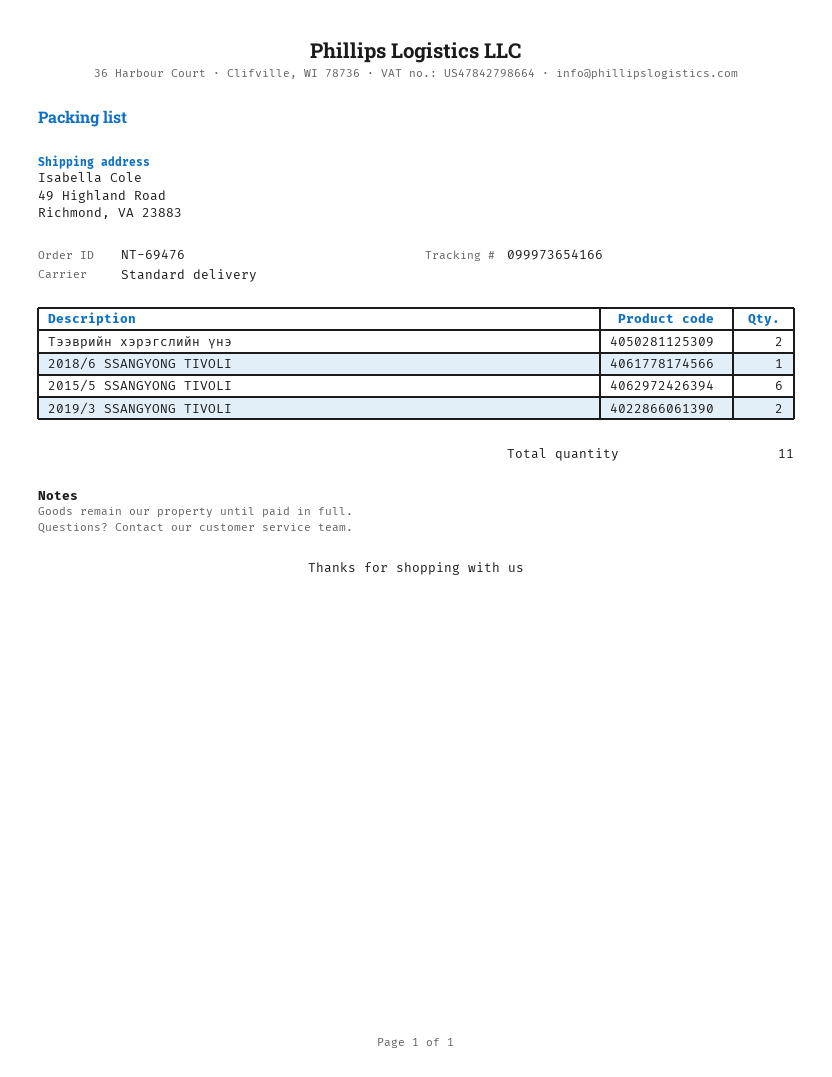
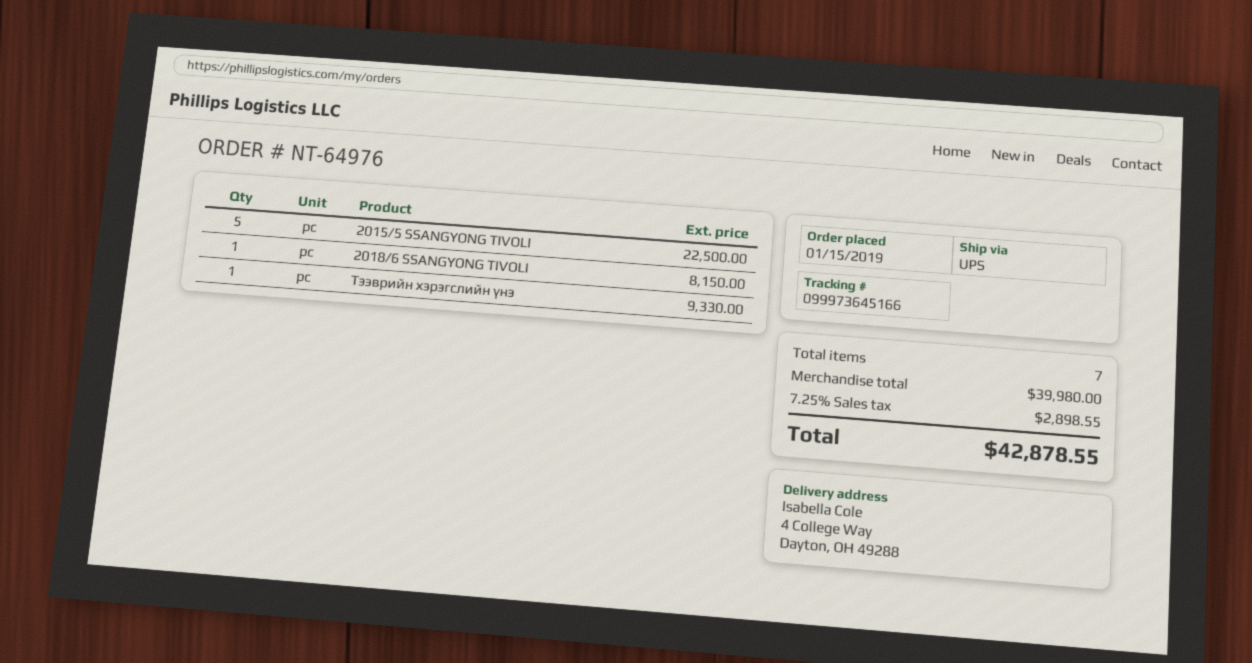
order number: NT-69476 -> NT-64976
shipping method: standard -> UPS
tracking number: 099973654166 -> 099973645166
ship to: 49 Highland Road, Richmond, VA 23883 -> 4 College Way, Dayton, OH 49288
Тээврийн хэрэгслийн үнэ: 2 -> 1
2015/5 SSANGYONG TIVOLI: 6 -> 5
2019/3 SSANGYONG TIVOLI: 2 -> none
total quantity: 11 -> 7

